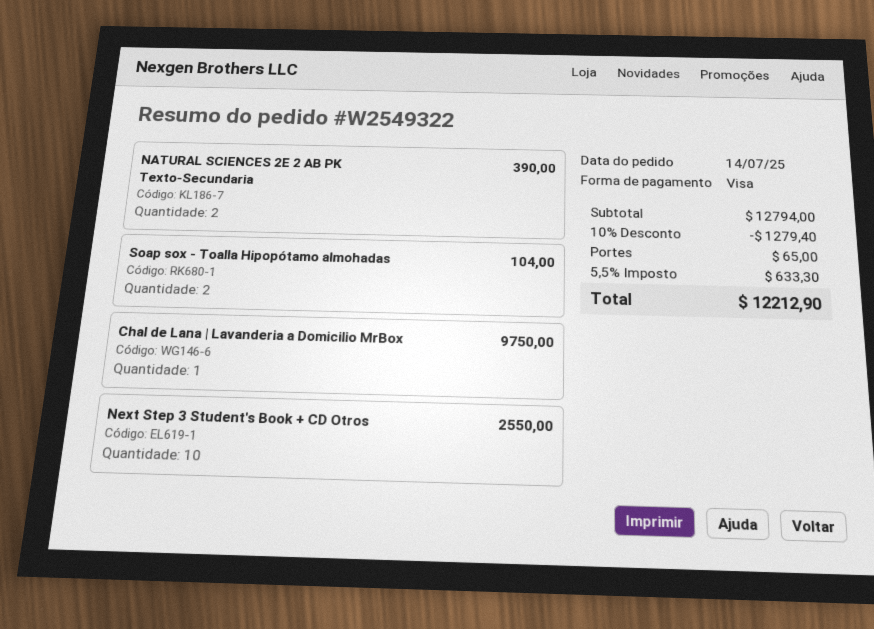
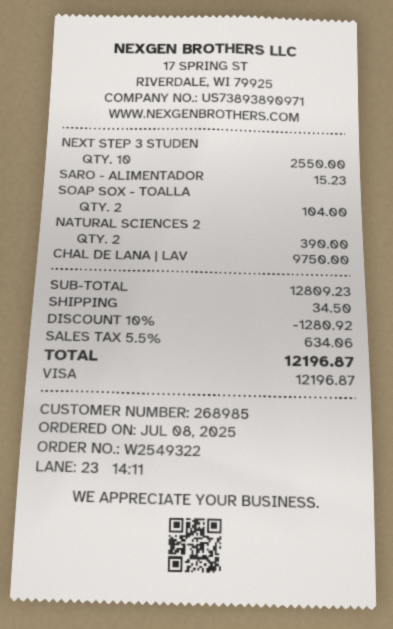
order date: 2025-07-14 -> 2025-07-08
SARO - ALIMENTADOR: none -> 1 for 15.23
subtotal: 12794.00 -> 12809.23
discount: 10% = 1279.40 -> 10% = 1280.92
shipping: 65.00 -> 34.50
tax: 5.5% = 633.30 -> 5.5% = 634.06
total: 12212.90 -> 12196.87

